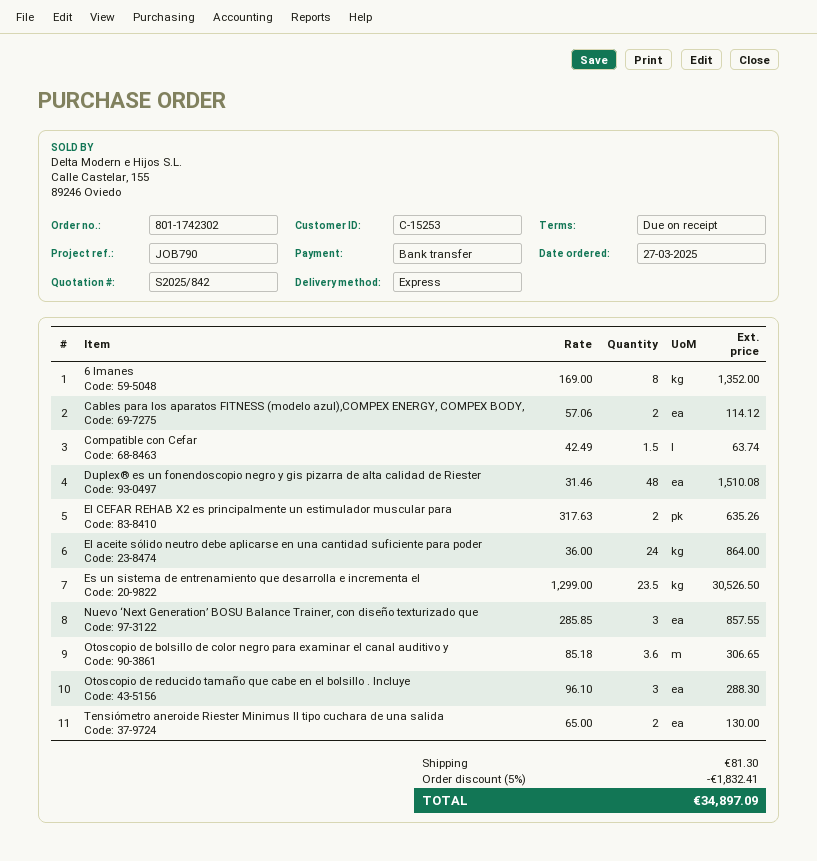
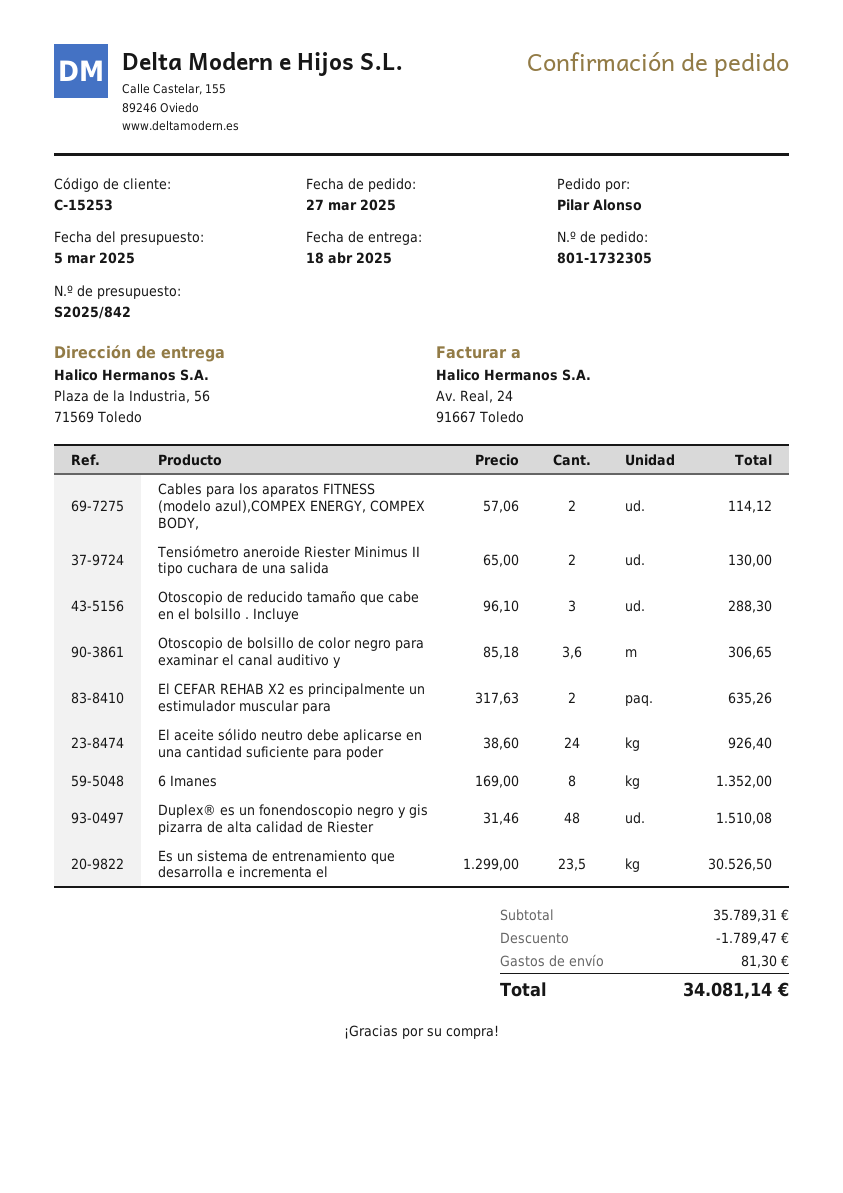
order number: 801-1742302 -> 801-1732305
Compatible con Cefar: 1.5 x 42.49 = 63.74 -> none
El aceite sólido neutro debe aplicarse en una cantidad suficiente para poder: 24 x 36.00 = 864.00 -> 24 x 38.60 = 926.40
Nuevo ‘Next Generation’ BOSU Balance Trainer, con diseño texturizado que: 3 x 285.85 = 857.55 -> none
discount: 1832.41 -> 1789.47
total: 34897.09 -> 34081.14

